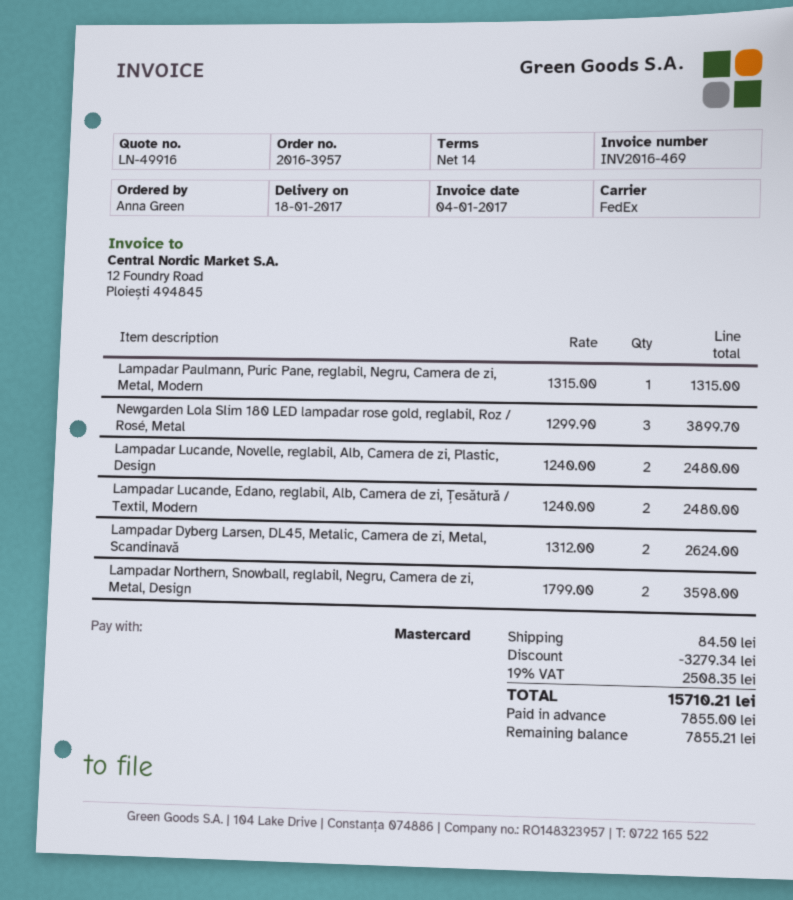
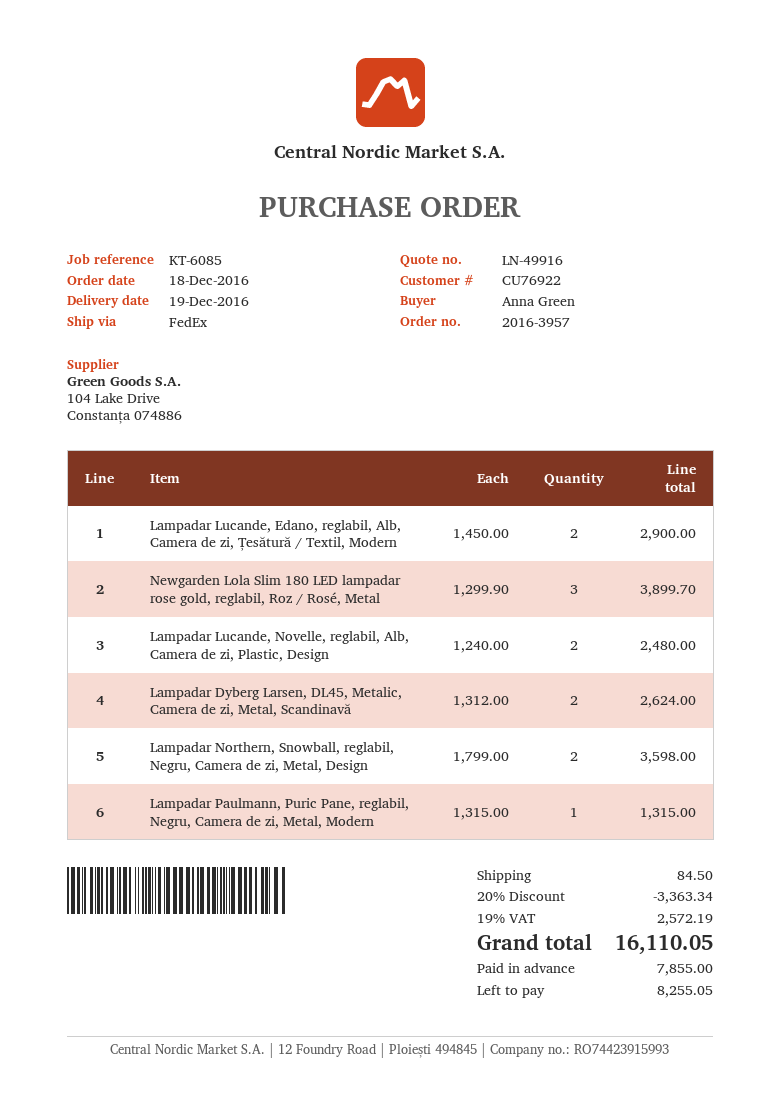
delivery date: 2017-01-18 -> 2016-12-19
Lampadar Lucande, Edano, reglabil, Alb, Camera de zi, Țesătură / Textil, Modern: 2 x 1240.00 = 2480.00 -> 2 x 1450.00 = 2900.00
discount: 3279.34 -> 3363.34
tax: 19% = 2508.35 -> 19% = 2572.19
total: 15710.21 -> 16110.05
balance: 7855.21 -> 8255.05

